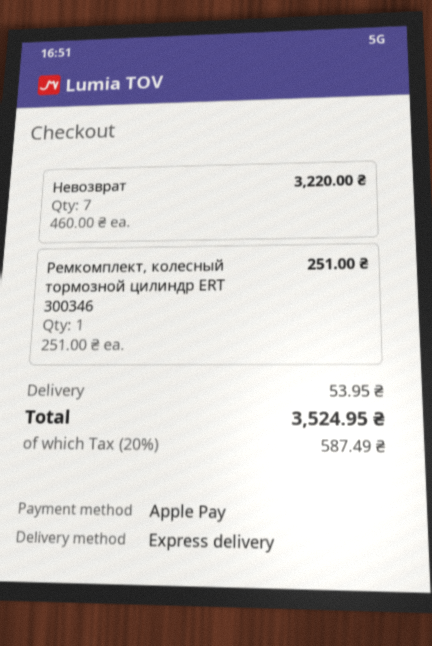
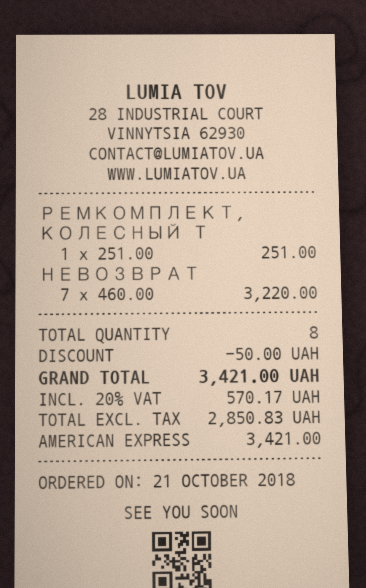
payment method: Apple Pay -> American Express
discount: none -> 50.00
shipping: 53.95 -> none
tax: 20% = 587.49 -> 20% = 570.17
total: 3524.95 -> 3421.00

